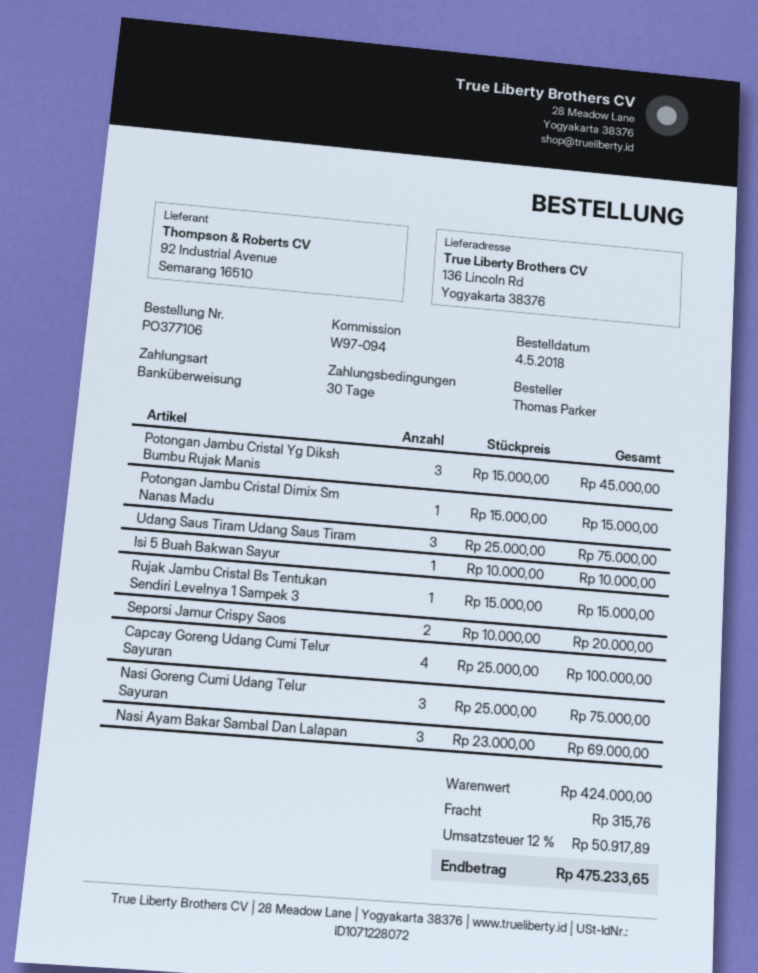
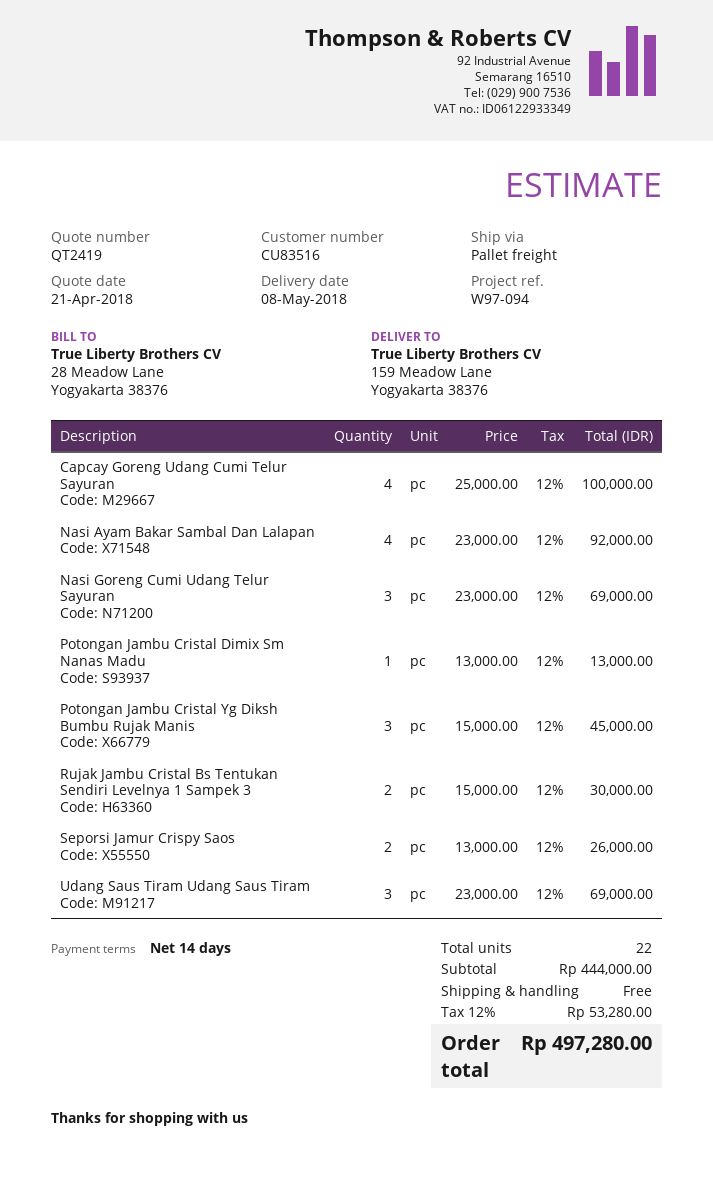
payment terms: 30 days -> 14 days
ship to: 136 Lincoln Rd, Yogyakarta 38376 -> 159 Meadow Lane, Yogyakarta 38376
Potongan Jambu Cristal Dimix Sm Nanas Madu: 1 x 15000.00 = 15000.00 -> 1 x 13000.00 = 13000.00
Udang Saus Tiram Udang Saus Tiram: 3 x 25000.00 = 75000.00 -> 3 x 23000.00 = 69000.00
Isi 5 Buah Bakwan Sayur: 1 x 10000.00 = 10000.00 -> none
Rujak Jambu Cristal Bs Tentukan Sendiri Levelnya 1 Sampek 3: 1 x 15000.00 = 15000.00 -> 2 x 15000.00 = 30000.00
Seporsi Jamur Crispy Saos: 2 x 10000.00 = 20000.00 -> 2 x 13000.00 = 26000.00
Nasi Goreng Cumi Udang Telur Sayuran: 3 x 25000.00 = 75000.00 -> 3 x 23000.00 = 69000.00
Nasi Ayam Bakar Sambal Dan Lalapan: 3 x 23000.00 = 69000.00 -> 4 x 23000.00 = 92000.00
subtotal: 424000.00 -> 444000.00
shipping: 315.76 -> 0.00
tax: 12% = 50917.89 -> 12% = 53280.00
total: 475233.65 -> 497280.00

